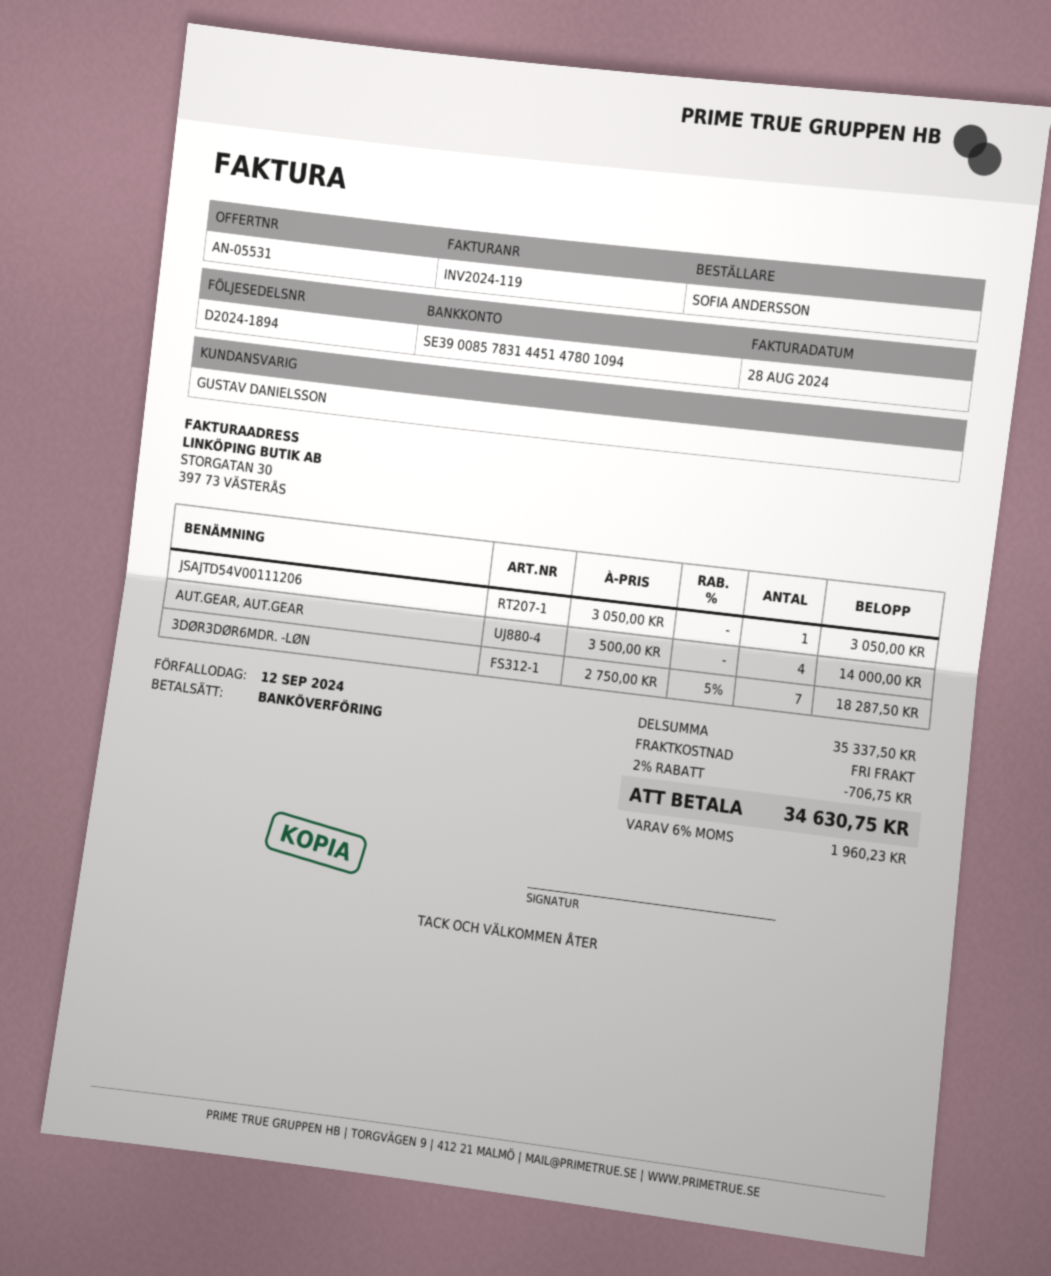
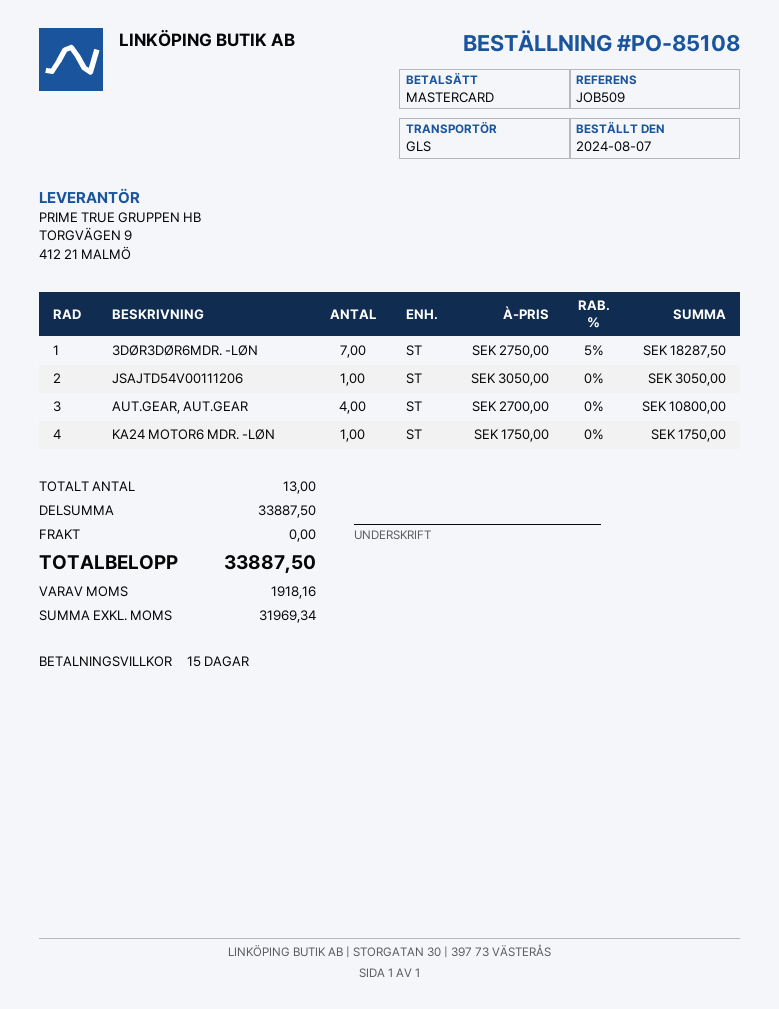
payment method: bank transfer -> Mastercard
AUT.GEAR, AUT.GEAR: 4 x 3500.00 = 14000.00 -> 4 x 2700.00 = 10800.00
KA24 MOTOR6 MDR. -LØN: none -> 1 x 1750.00 = 1750.00
subtotal: 35337.50 -> 33887.50
discount: 2% = 706.75 -> none
tax: 1960.23 -> 1918.16
total: 34630.75 -> 33887.50

